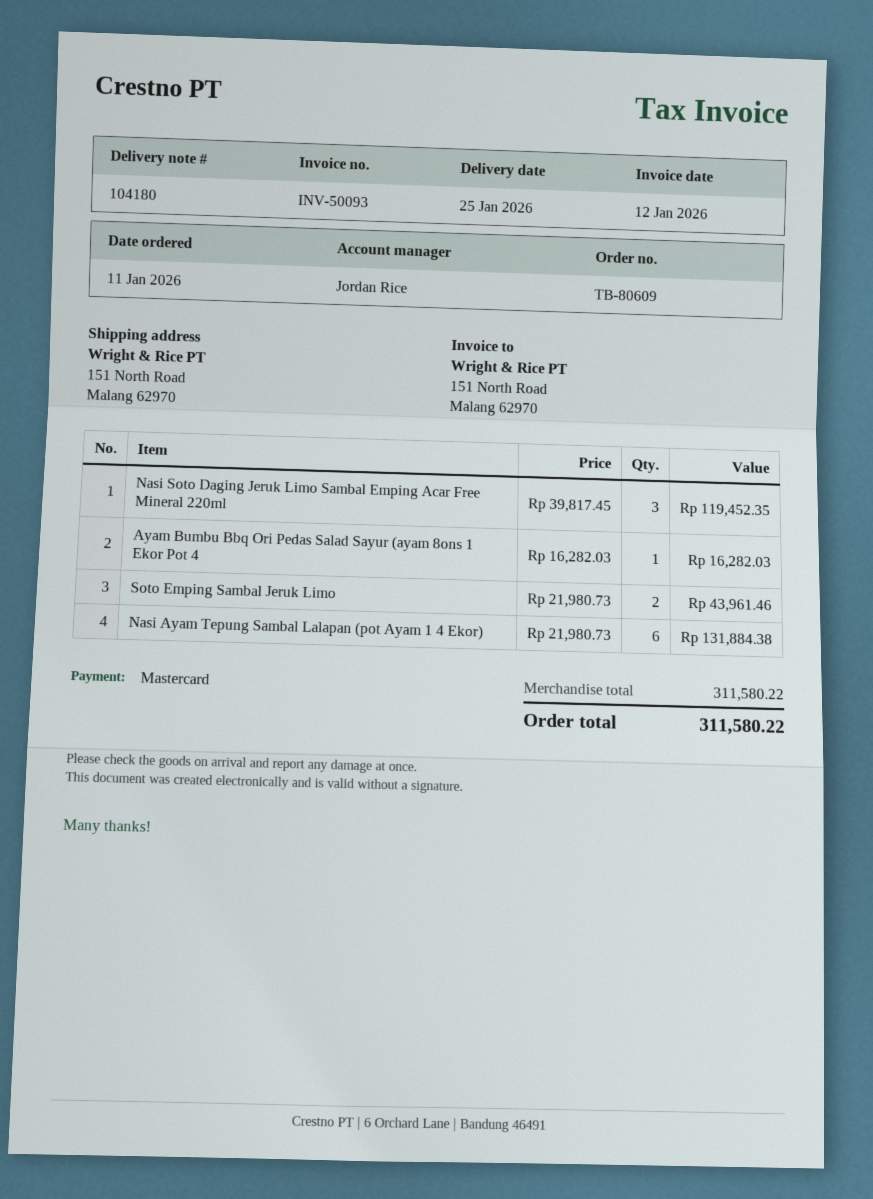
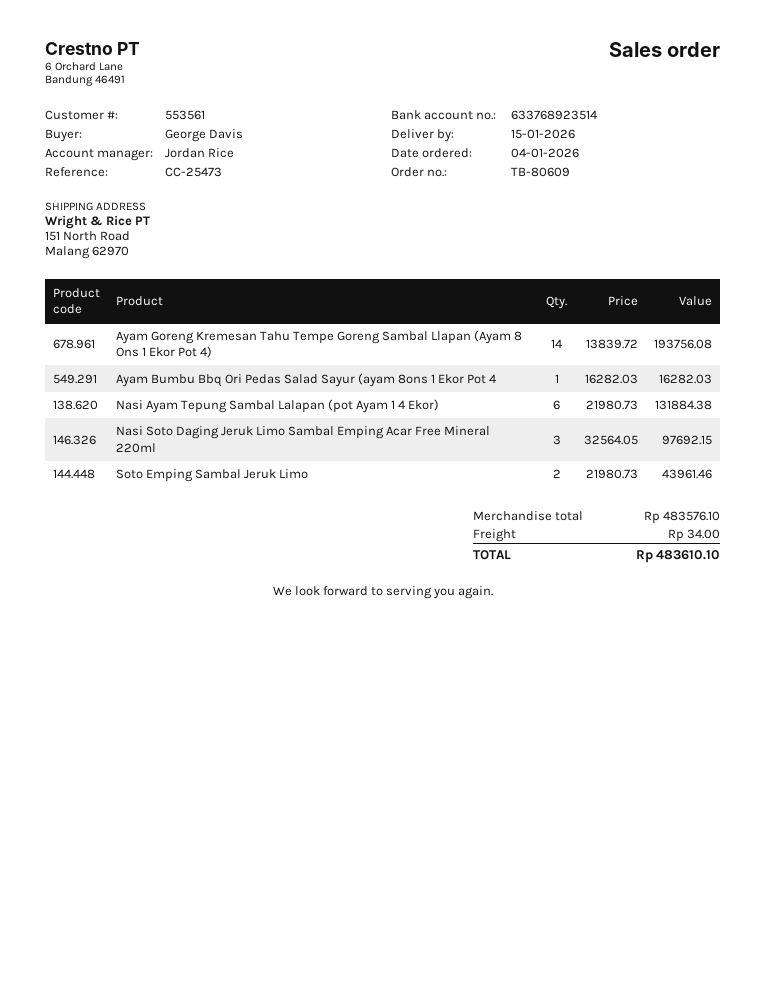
order date: 2026-01-11 -> 2026-01-04
delivery date: 2026-01-25 -> 2026-01-15
Nasi Soto Daging Jeruk Limo Sambal Emping Acar Free Mineral 220ml: 3 x 39817.45 = 119452.35 -> 3 x 32564.05 = 97692.15
Ayam Goreng Kremesan Tahu Tempe Goreng Sambal Llapan (Ayam 8 Ons 1 Ekor Pot 4): none -> 14 x 13839.72 = 193756.08
subtotal: 311580.22 -> 483576.10
shipping: none -> 34.00
total: 311580.22 -> 483610.10

